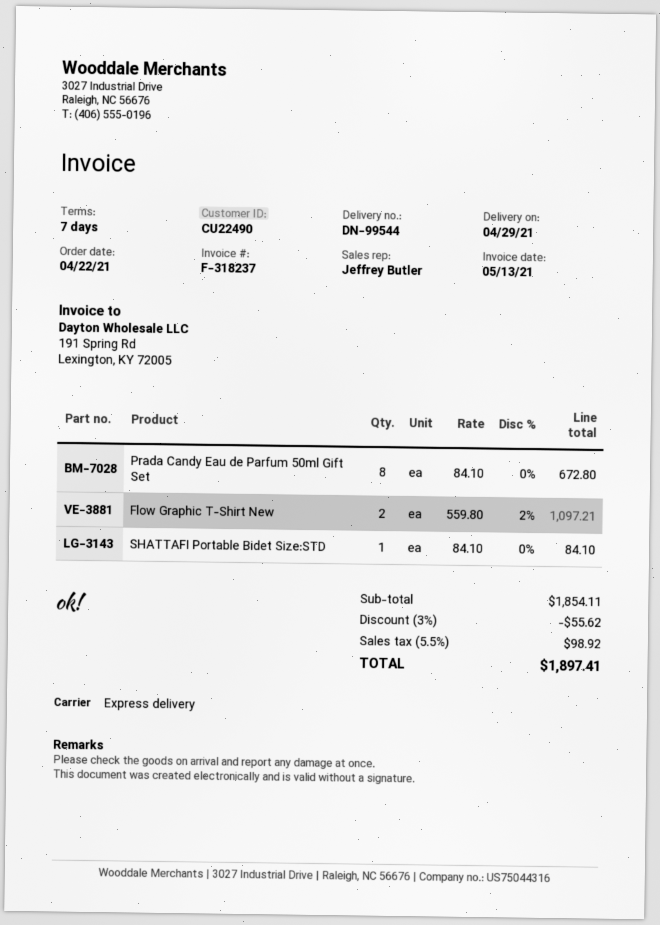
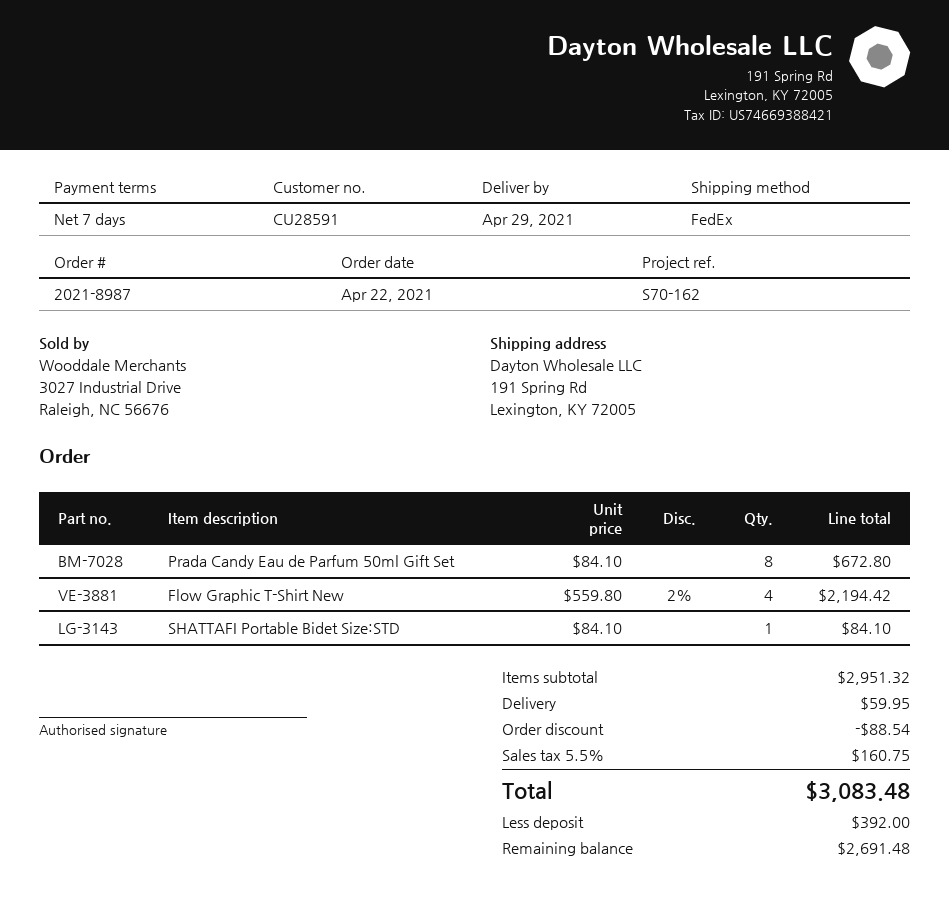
customer number: CU22490 -> CU28591
shipping method: express -> FedEx
Flow Graphic T-Shirt New: 2 x 559.80 - 2% = 1097.21 -> 4 x 559.80 - 2% = 2194.42
subtotal: 1854.11 -> 2951.32
discount: 55.62 -> 88.54
shipping: none -> 59.95
tax: 5.5% = 98.92 -> 5.5% = 160.75
total: 1897.41 -> 3083.48

